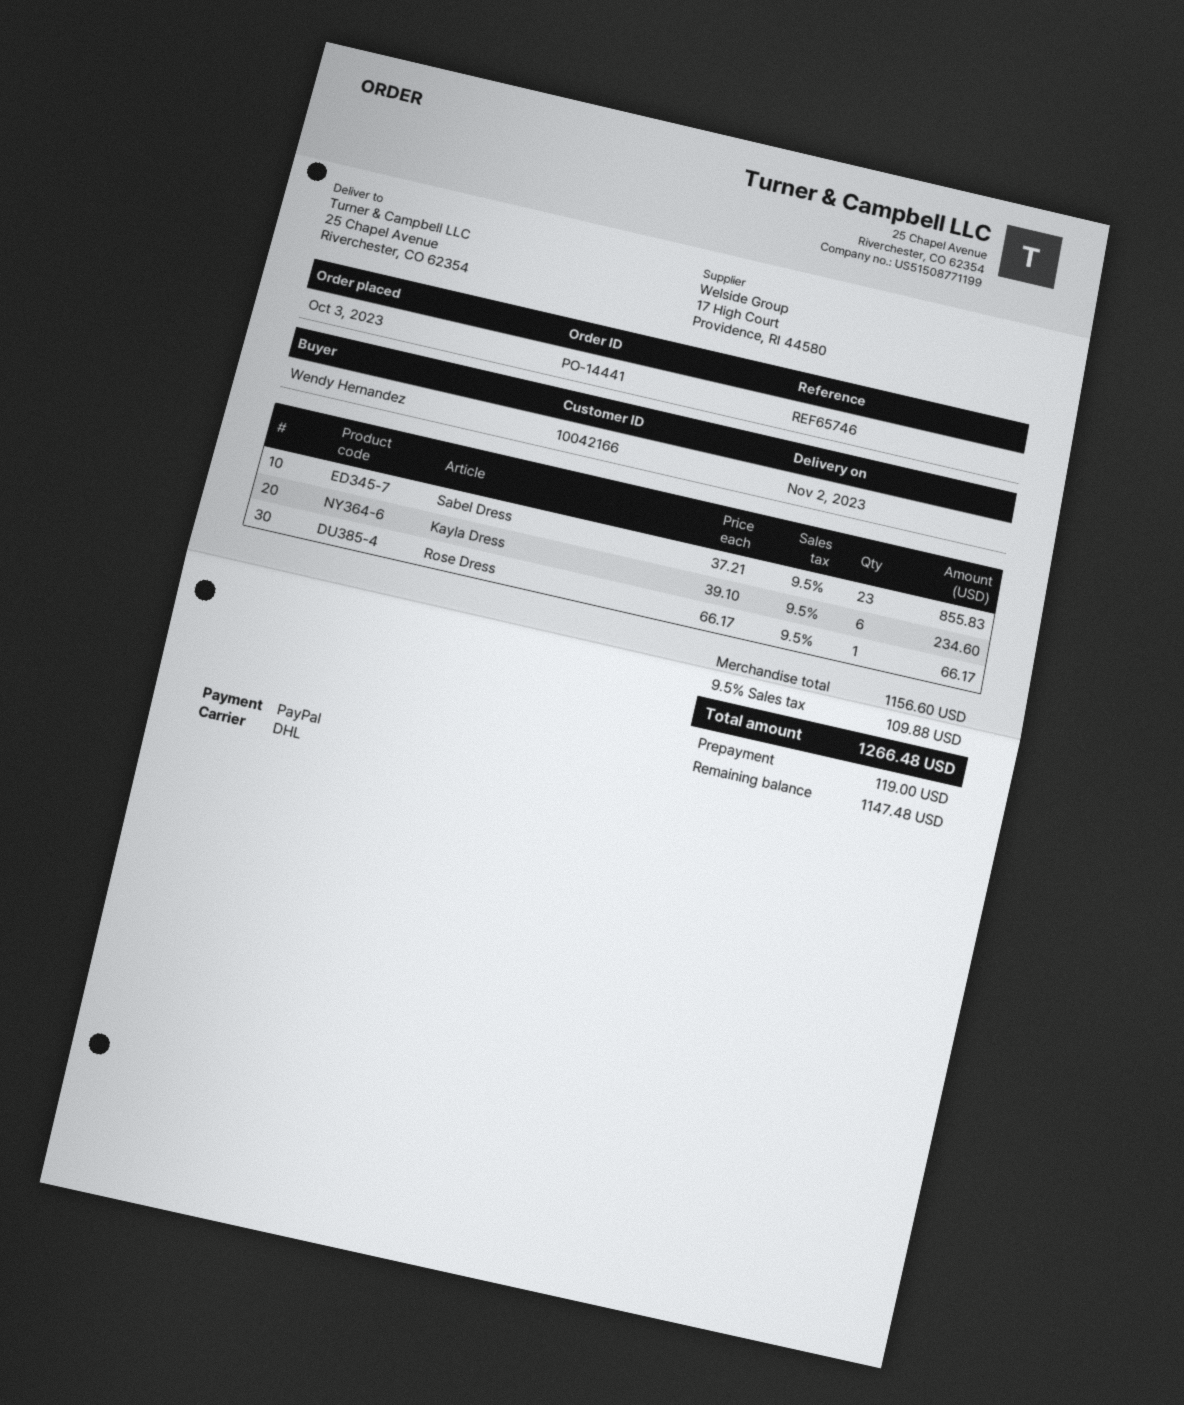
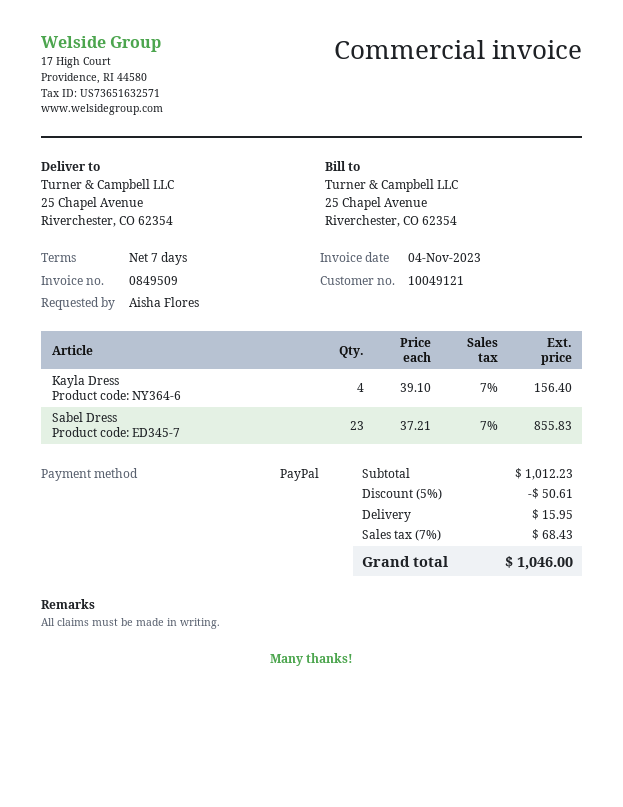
customer number: 10042166 -> 10049121
ordered by: Wendy Hernandez -> Aisha Flores
Kayla Dress: 6 x 39.10 = 234.60 -> 4 x 39.10 = 156.40
Rose Dress: 1 x 66.17 = 66.17 -> none
subtotal: 1156.60 -> 1012.23
discount: none -> 5% = 50.61
shipping: none -> 15.95
tax: 9.5% = 109.88 -> 7% = 68.43
total: 1266.48 -> 1046.00

